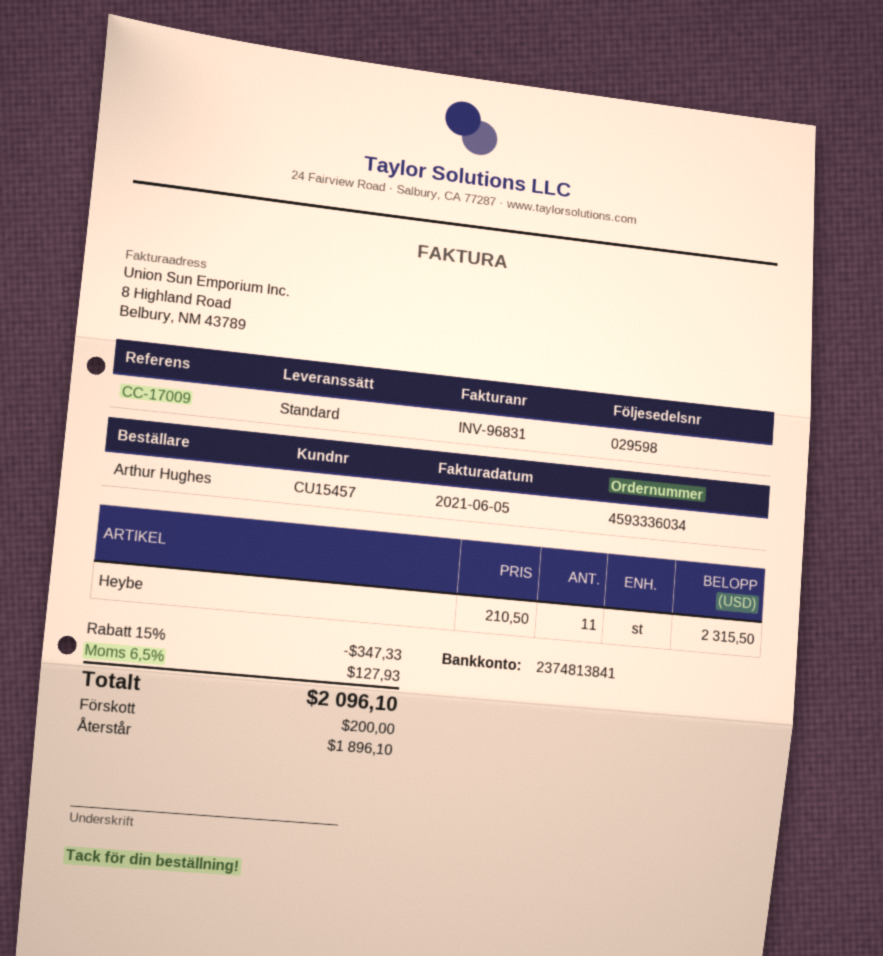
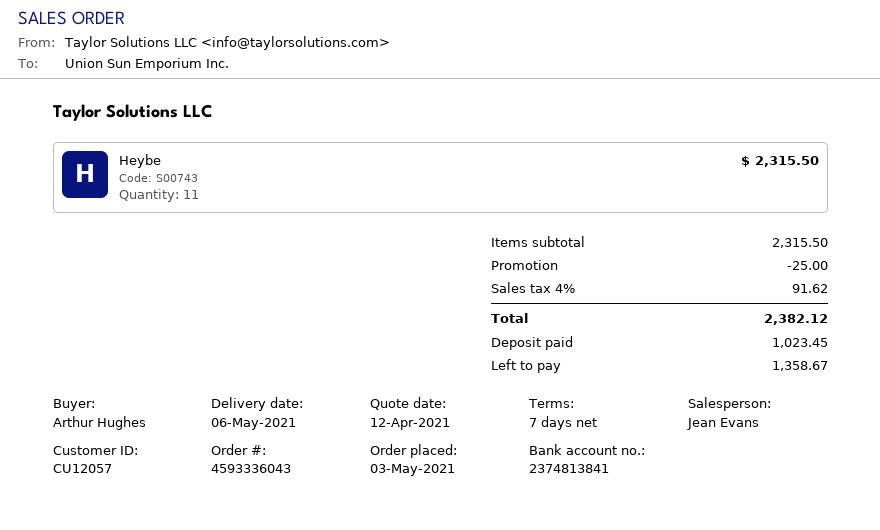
order number: 4593336034 -> 4593336043
customer number: CU15457 -> CU12057
discount: 347.33 -> 25.00
tax: 6.5% = 127.93 -> 4% = 91.62
total: 2096.10 -> 2382.12
deposit: 200.00 -> 1023.45
balance: 1896.10 -> 1358.67

